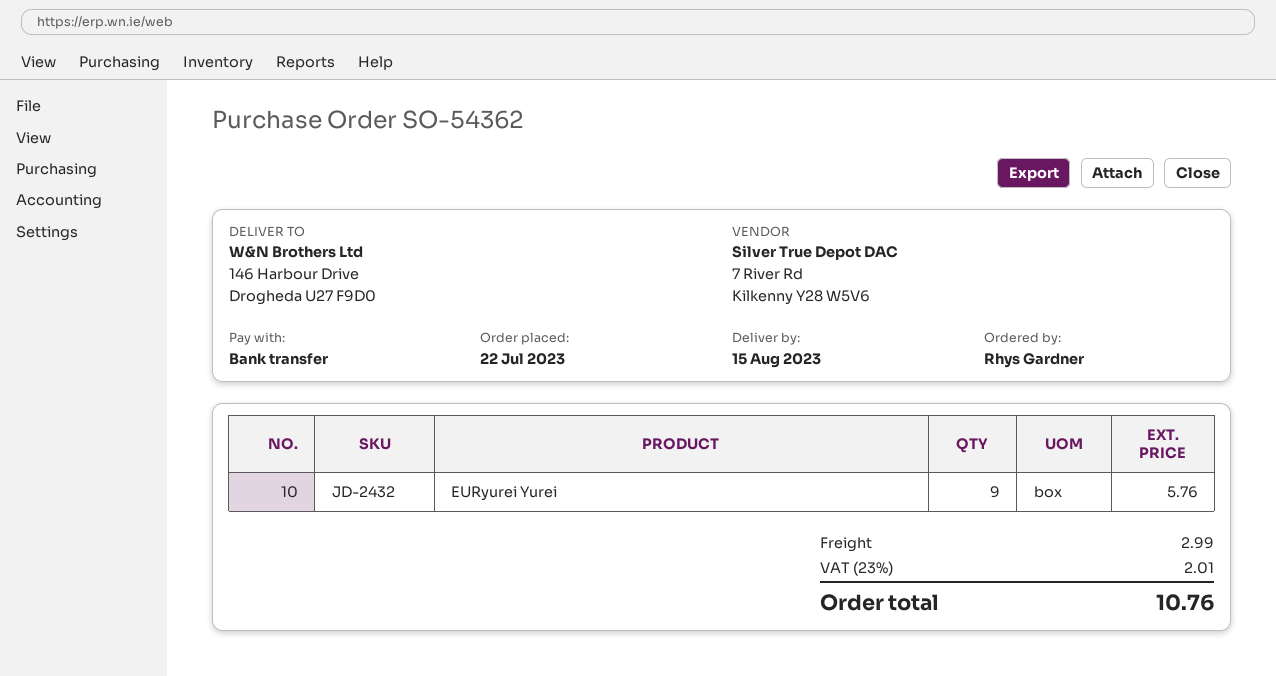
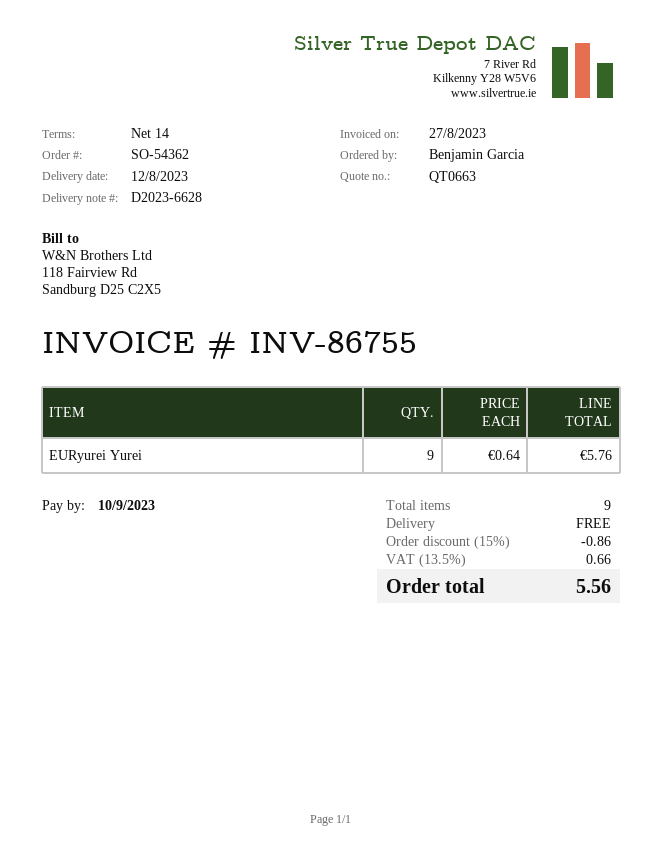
delivery date: 2023-08-15 -> 2023-08-12
ordered by: Rhys Gardner -> Benjamin Garcia
discount: none -> 15% = 0.86
shipping: 2.99 -> 0.00
tax: 23% = 2.01 -> 13.5% = 0.66
total: 10.76 -> 5.56

